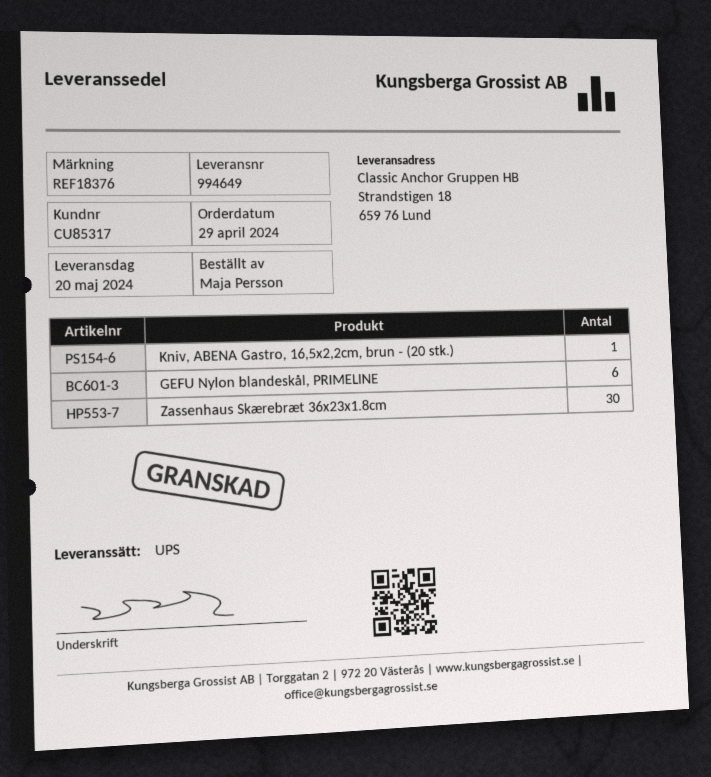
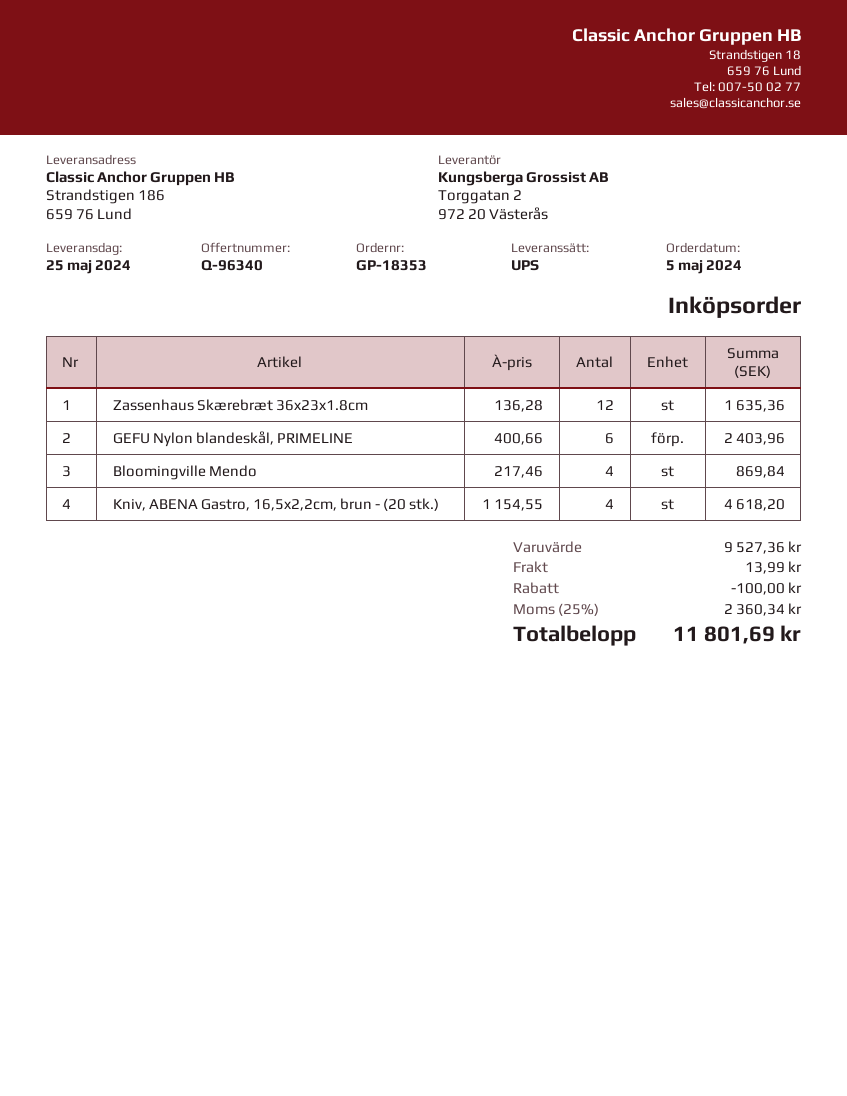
order date: 2024-04-29 -> 2024-05-05
delivery date: 2024-05-20 -> 2024-05-25
ship to: Strandstigen 18, 659 76 Lund -> Strandstigen 186, 659 76 Lund
Kniv, ABENA Gastro, 16,5x2,2cm, brun - (20 stk.): 1 -> 4
Zassenhaus Skærebræt 36x23x1.8cm: 30 -> 12
Bloomingville Mendo: none -> 4

